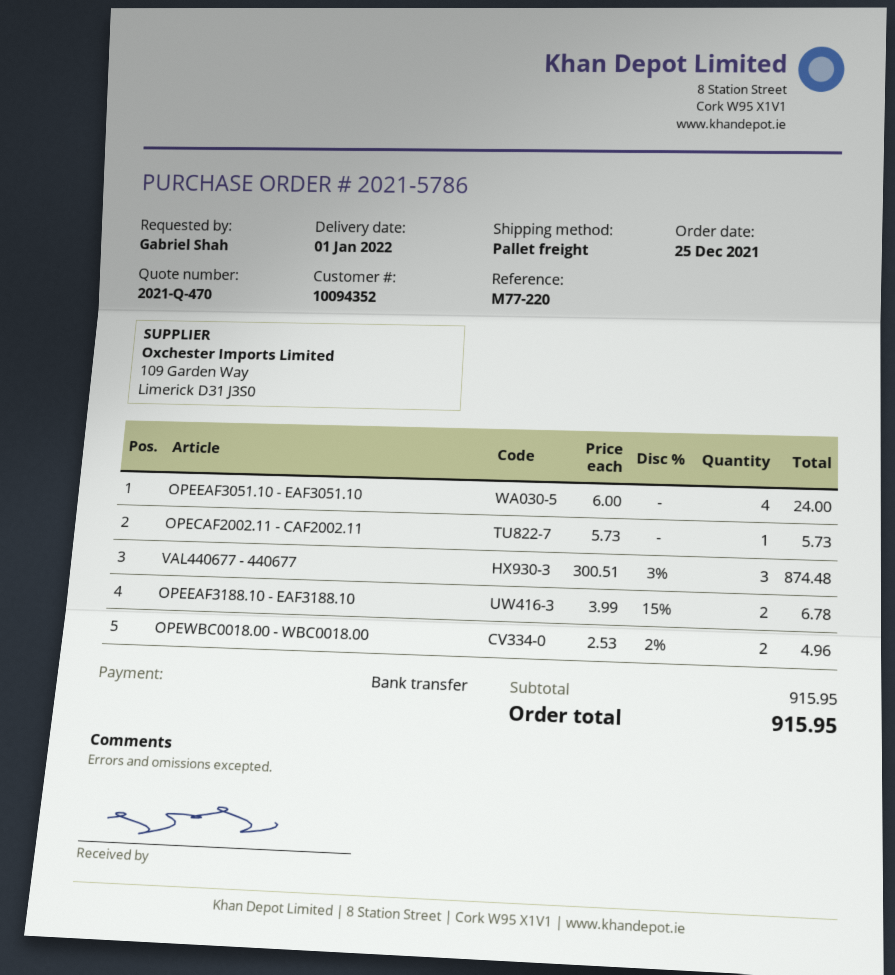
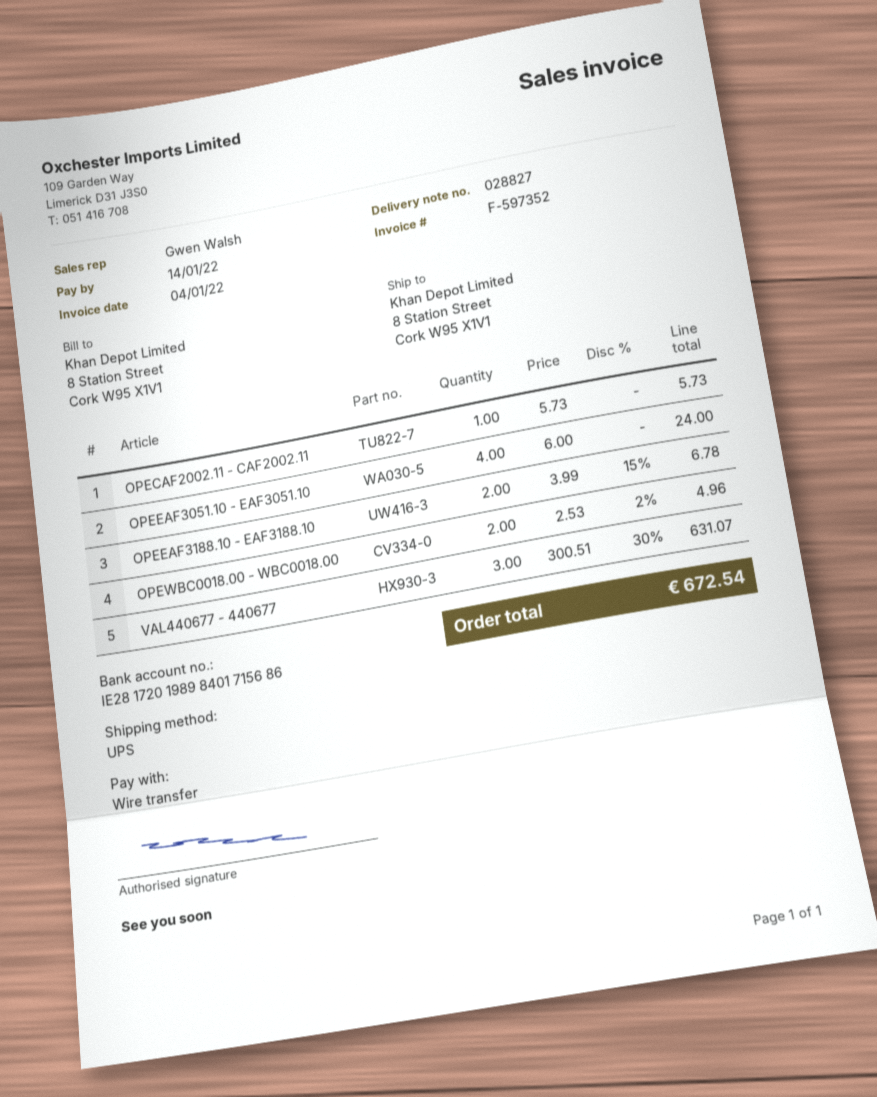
shipping method: pallet freight -> UPS
VAL440677 - 440677: 3 x 300.51 - 3% = 874.48 -> 3 x 300.51 - 30% = 631.07
total: 915.95 -> 672.54

